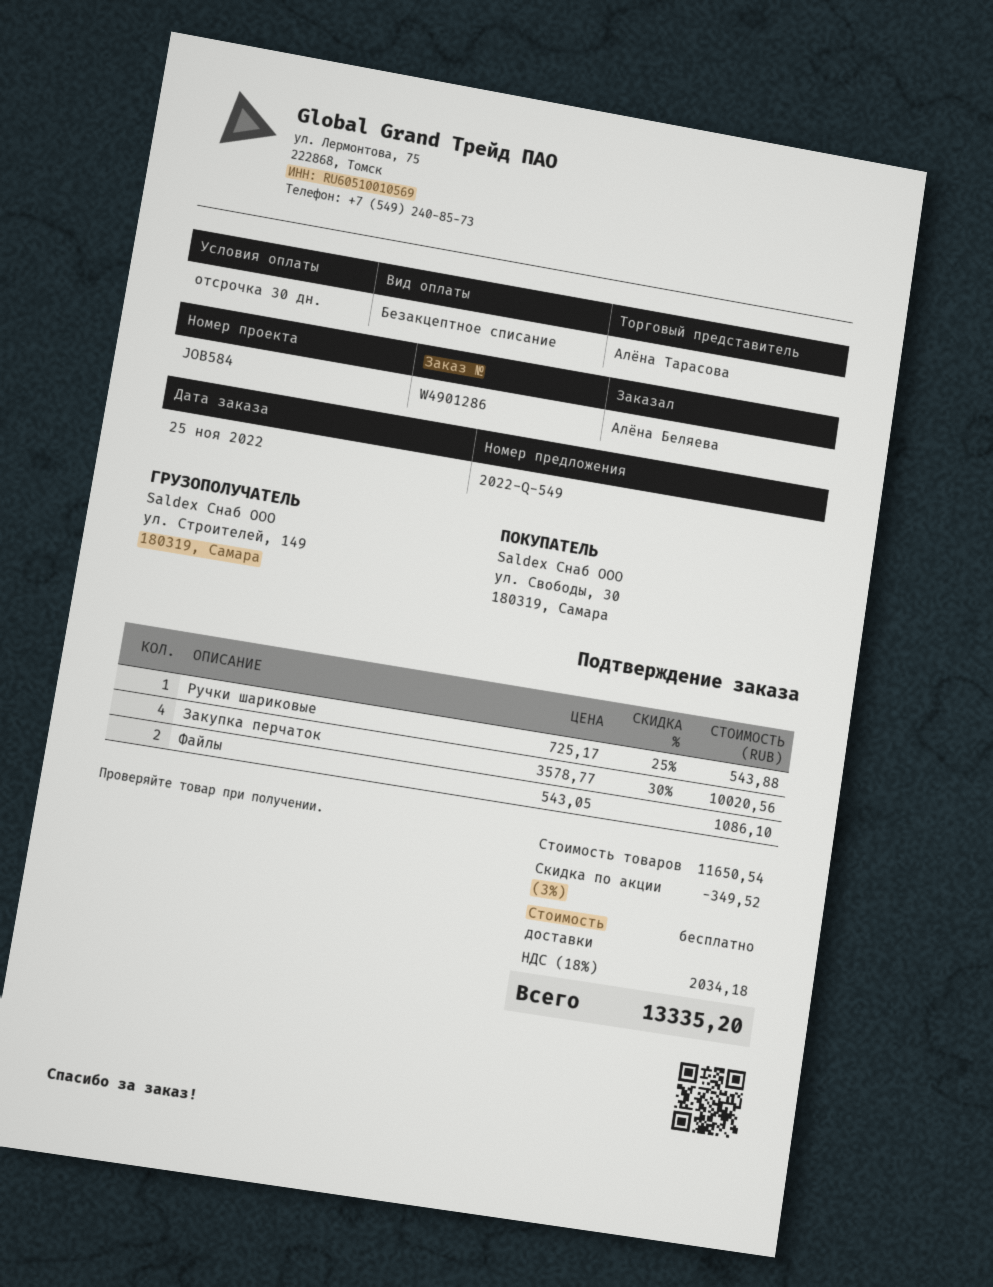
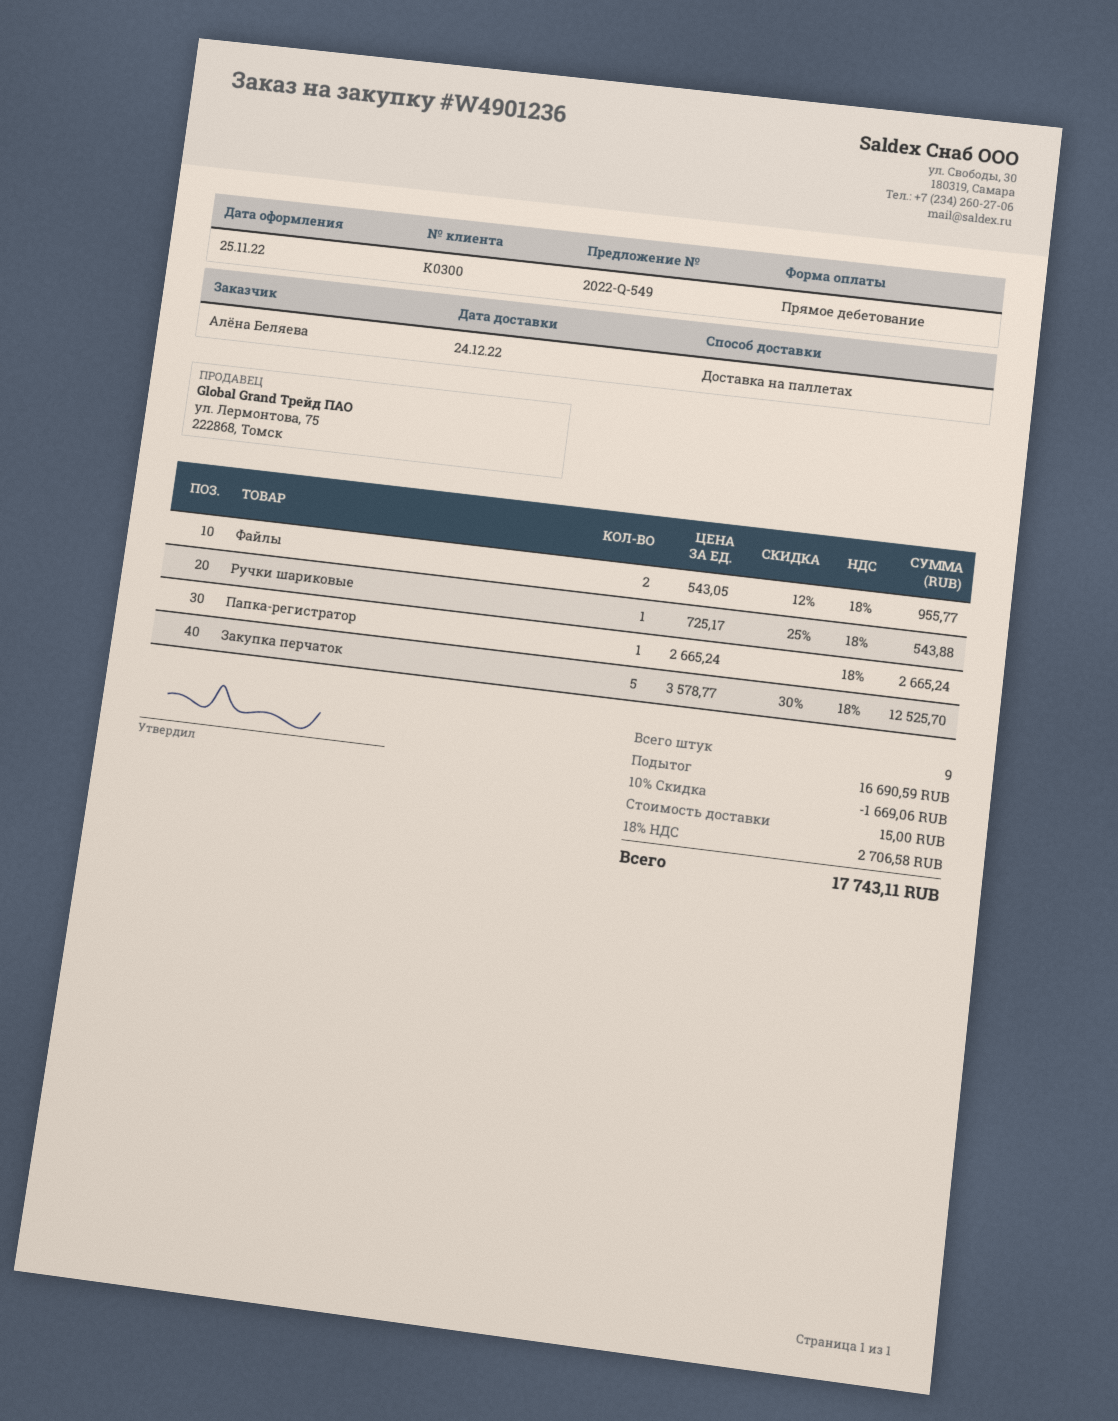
order number: W4901286 -> W4901236
Закупка перчаток: 4 x 3578.77 - 30% = 10020.56 -> 5 x 3578.77 - 30% = 12525.70
Файлы: 2 x 543.05 = 1086.10 -> 2 x 543.05 - 12% = 955.77
Папка-регистратор: none -> 1 x 2665.24 = 2665.24
subtotal: 11650.54 -> 16690.59
discount: 3% = 349.52 -> 10% = 1669.06
shipping: 0.00 -> 15.00
tax: 18% = 2034.18 -> 18% = 2706.58
total: 13335.20 -> 17743.11

